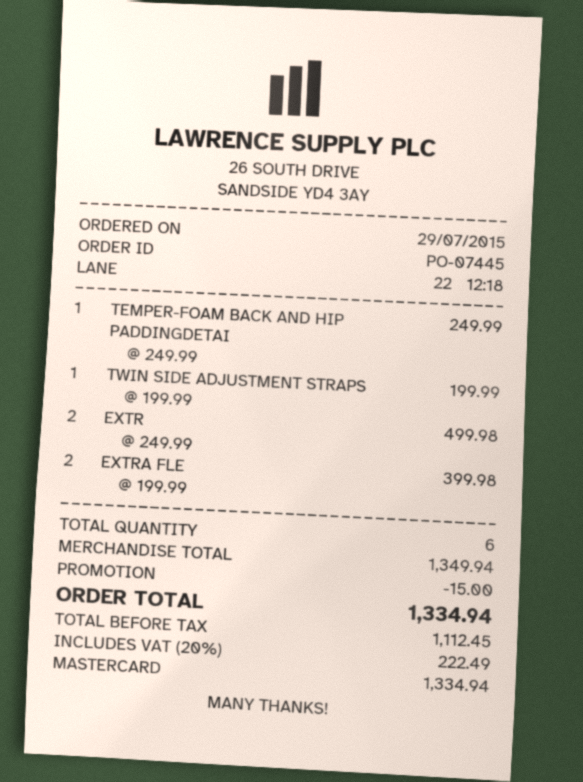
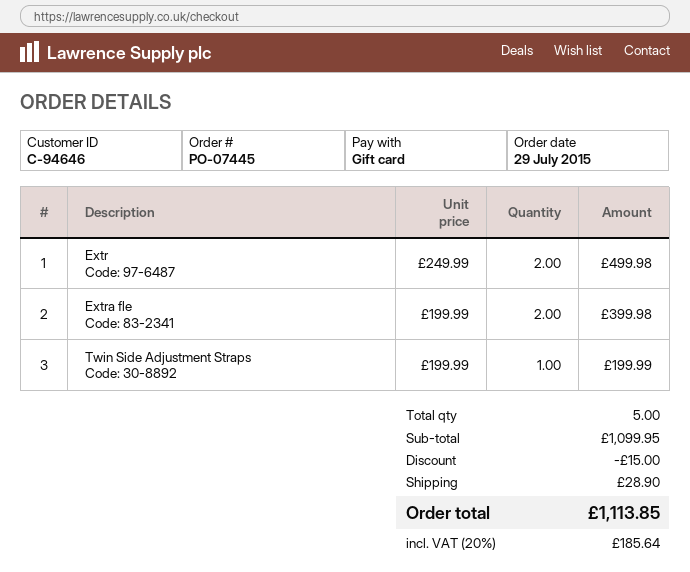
payment method: Mastercard -> gift card
TEMPER-FOAM BACK AND HIP PADDINGDETAI: 1 x 249.99 = 249.99 -> none
total quantity: 6 -> 5
subtotal: 1349.94 -> 1099.95
shipping: none -> 28.90
tax: 20% = 222.49 -> 20% = 185.64
total: 1334.94 -> 1113.85

